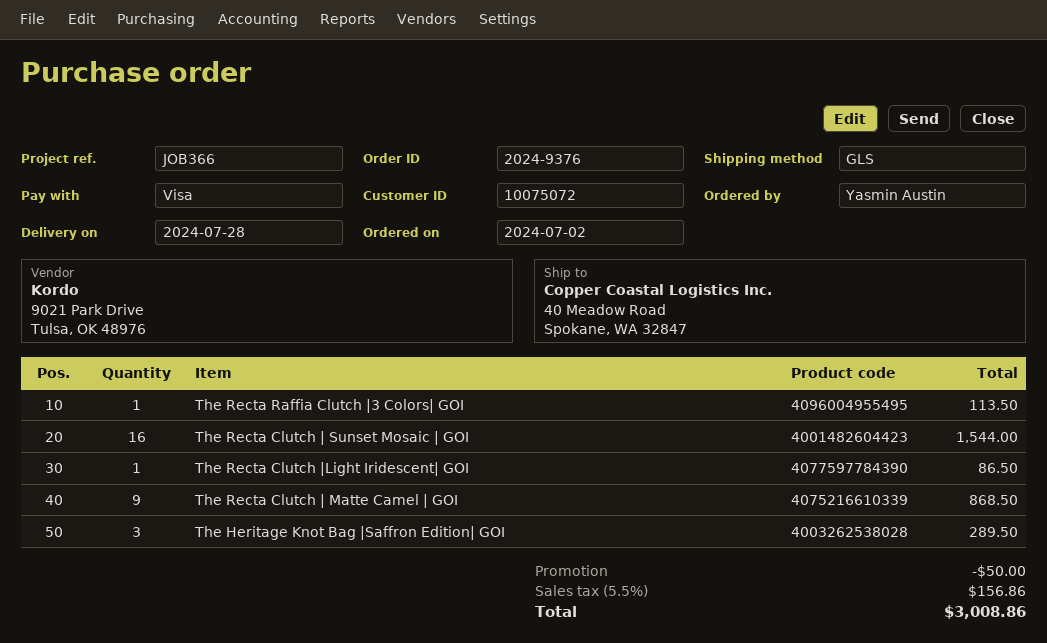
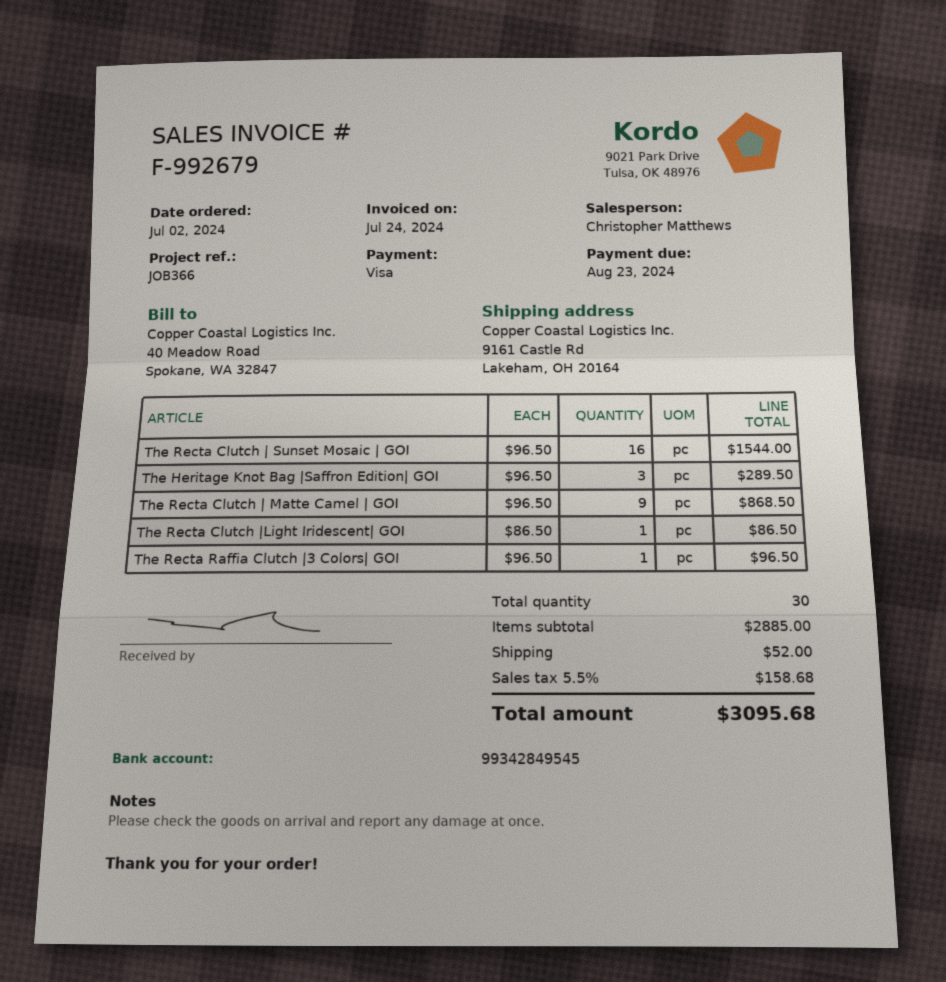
ship to: 40 Meadow Road, Spokane, WA 32847 -> 9161 Castle Rd, Lakeham, OH 20164
The Recta Raffia Clutch |3 Colors| GOI: 1 for 113.50 -> 1 for 96.50
discount: 50.00 -> none
shipping: none -> 52.00
tax: 5.5% = 156.86 -> 5.5% = 158.68
total: 3008.86 -> 3095.68

